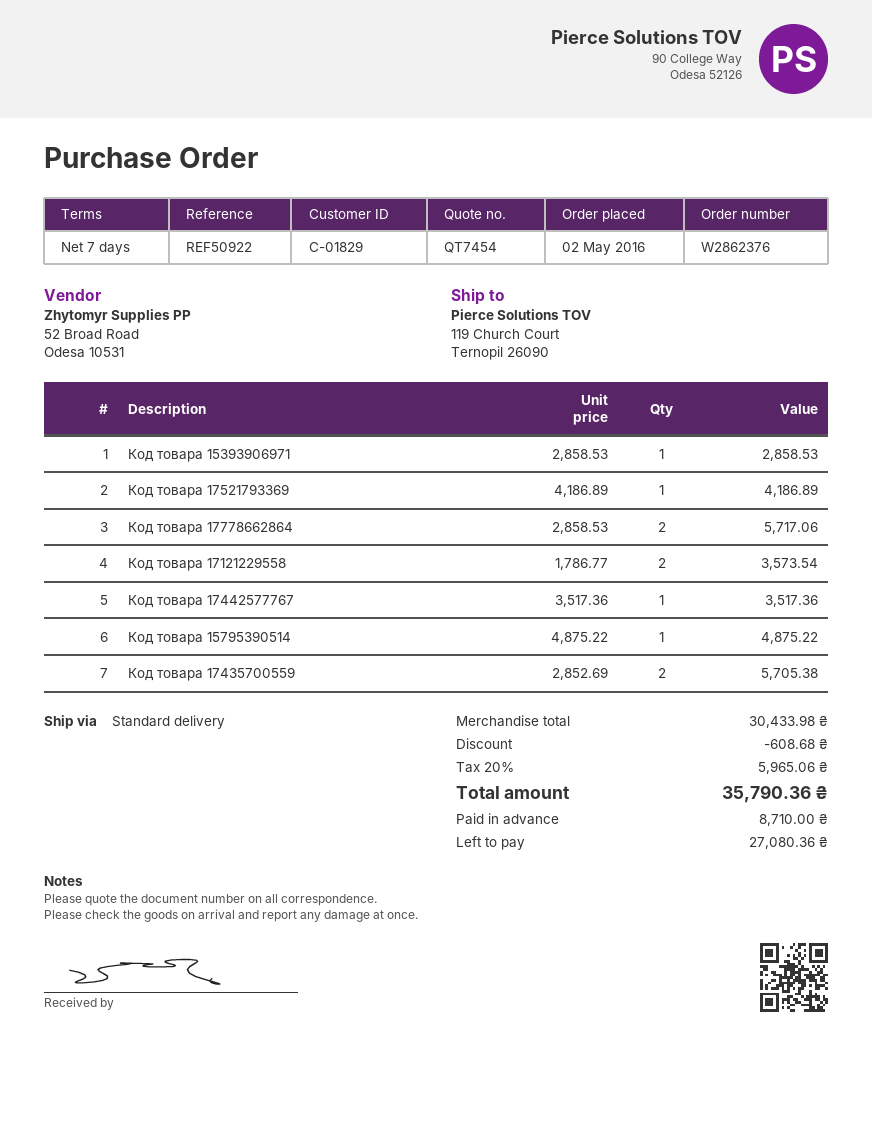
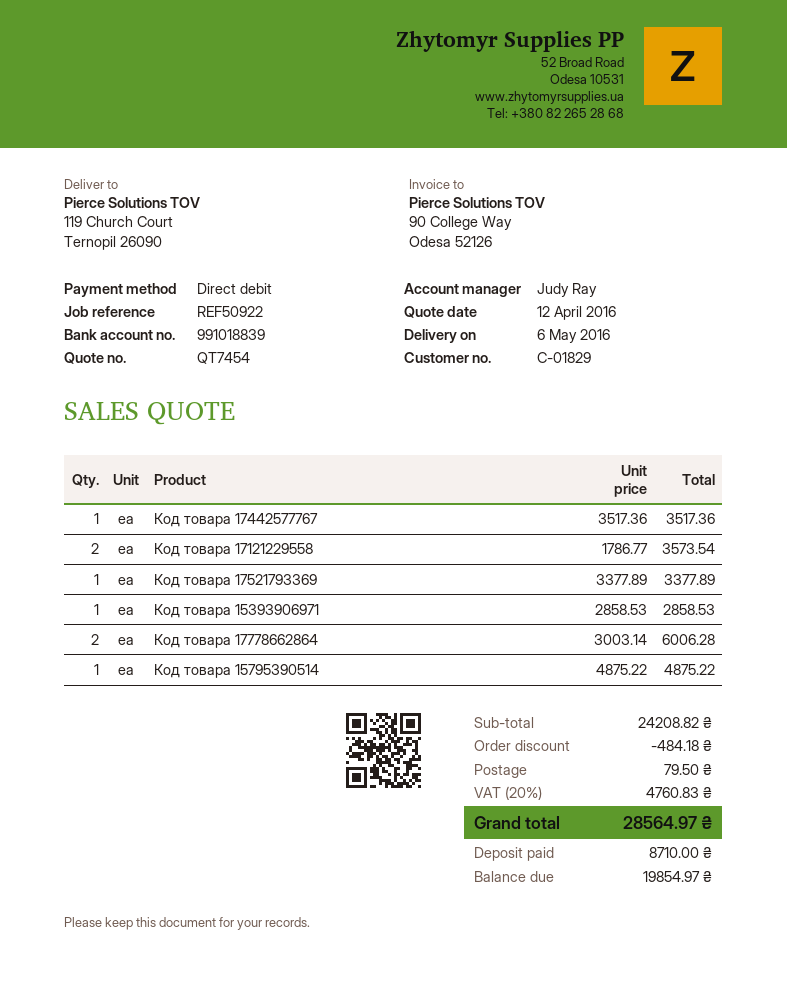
Код товара 17521793369: 1 x 4186.89 = 4186.89 -> 1 x 3377.89 = 3377.89
Код товара 17778662864: 2 x 2858.53 = 5717.06 -> 2 x 3003.14 = 6006.28
Код товара 17435700559: 2 x 2852.69 = 5705.38 -> none
subtotal: 30433.98 -> 24208.82
discount: 608.68 -> 484.18
shipping: none -> 79.50
tax: 20% = 5965.06 -> 20% = 4760.83
total: 35790.36 -> 28564.97
balance: 27080.36 -> 19854.97

